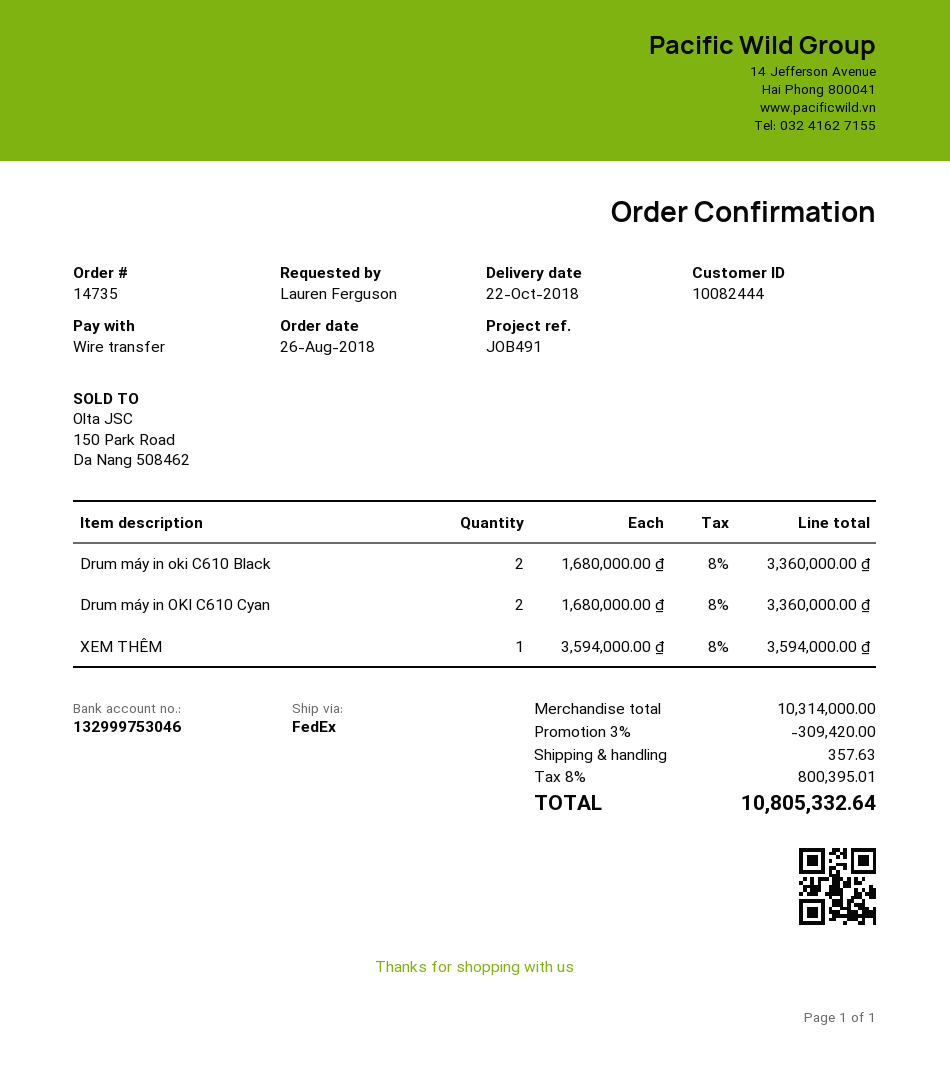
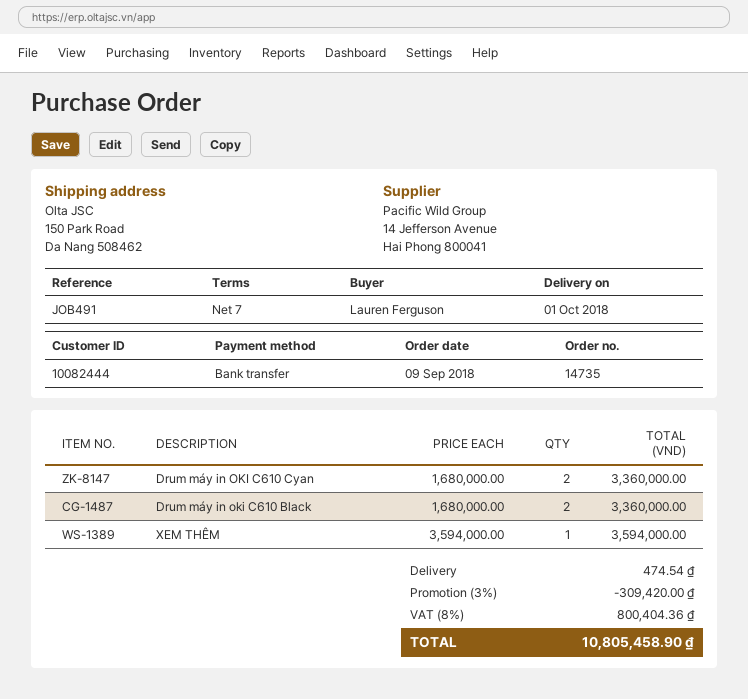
order date: 2018-08-26 -> 2018-09-09
delivery date: 2018-10-22 -> 2018-10-01
shipping: 357.63 -> 474.54
tax: 8% = 800395.01 -> 8% = 800404.36
total: 10805332.64 -> 10805458.90

